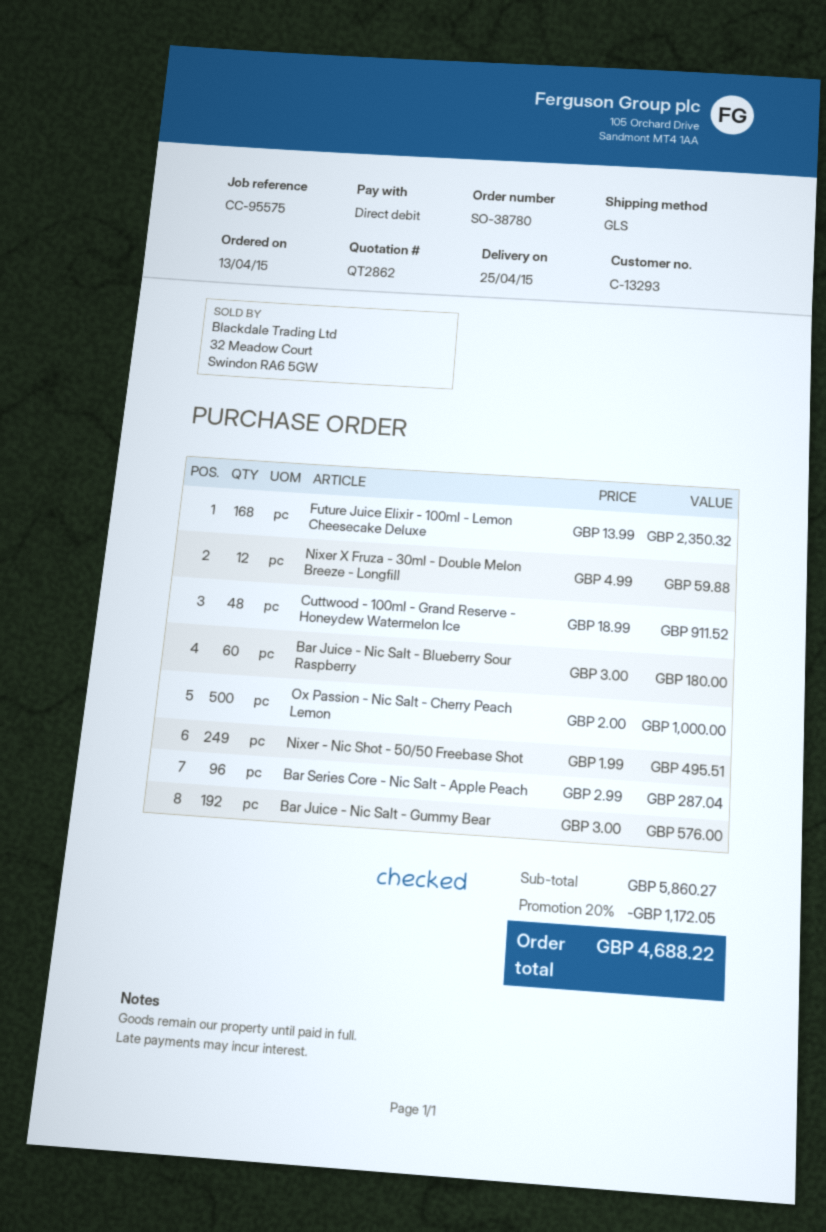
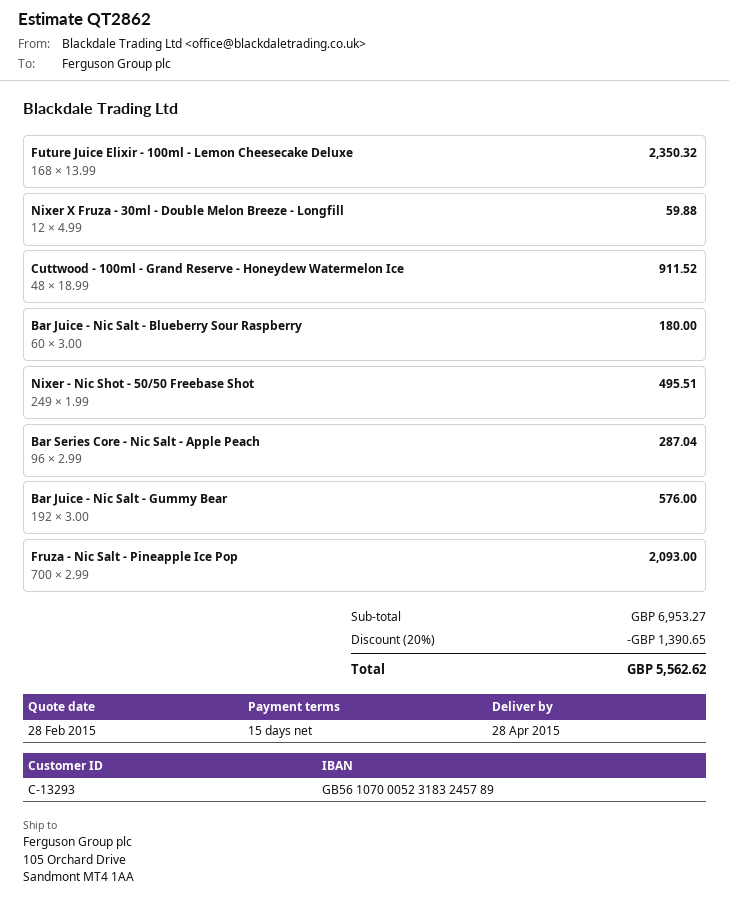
delivery date: 2015-04-25 -> 2015-04-28
Ox Passion - Nic Salt - Cherry Peach Lemon: 500 x 2.00 = 1000.00 -> none
Fruza - Nic Salt - Pineapple Ice Pop: none -> 700 x 2.99 = 2093.00
subtotal: 5860.27 -> 6953.27
discount: 20% = 1172.05 -> 20% = 1390.65
total: 4688.22 -> 5562.62

